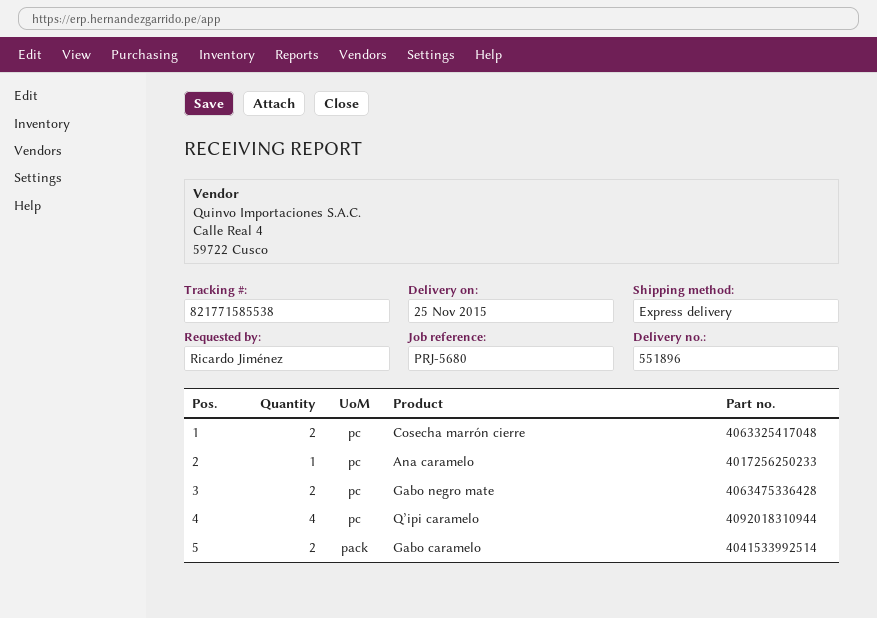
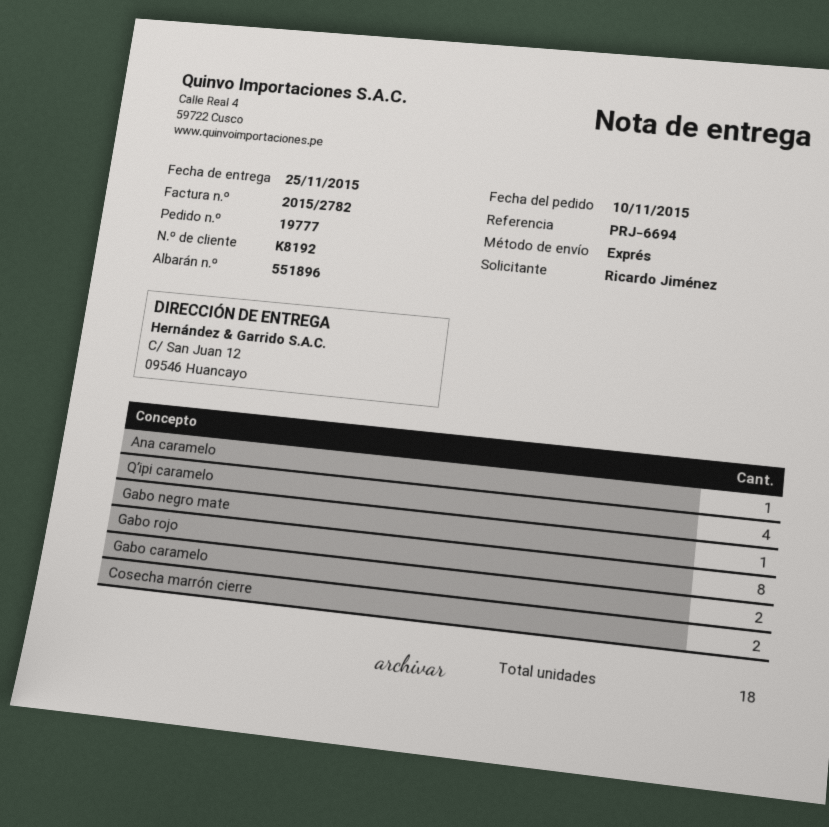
reference: PRJ-5680 -> PRJ-6694
Gabo negro mate: 2 -> 1
Gabo rojo: none -> 8

